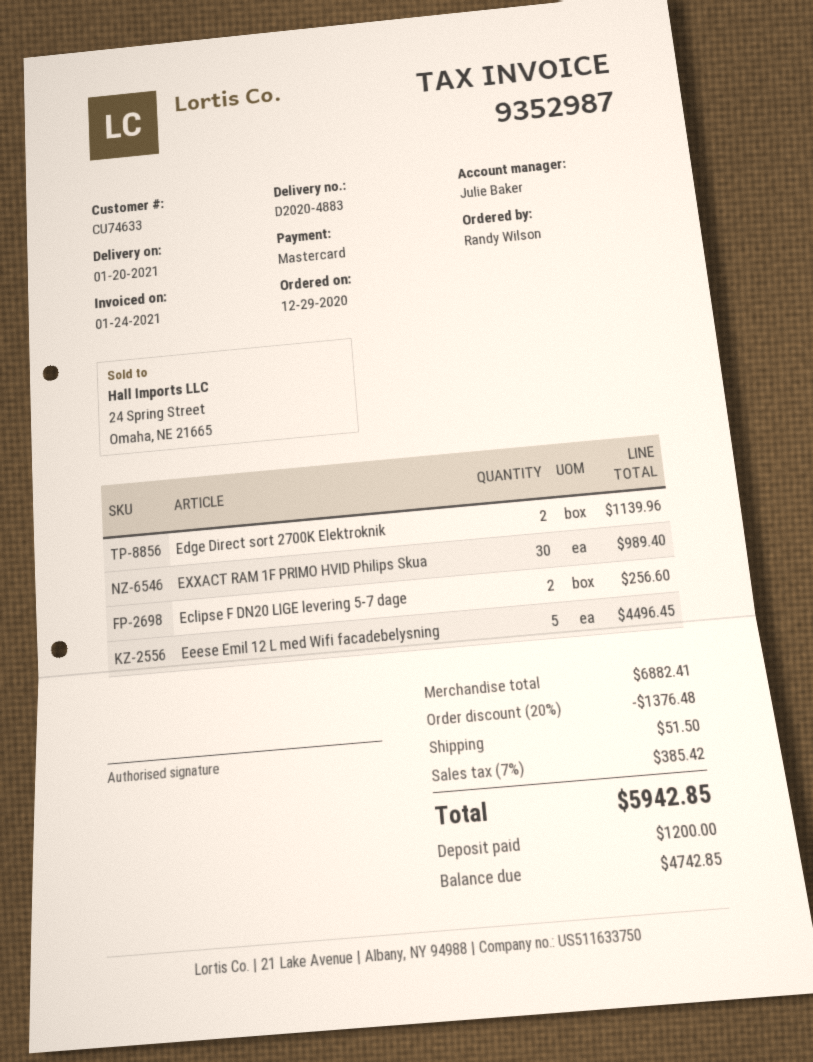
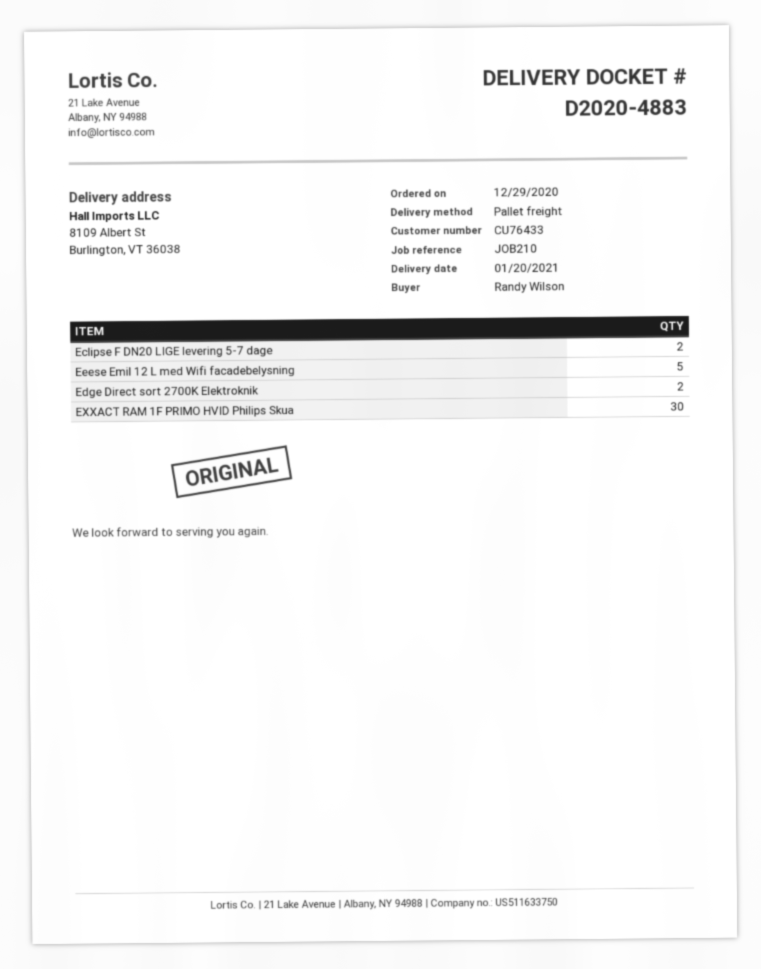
customer number: CU74633 -> CU76433

